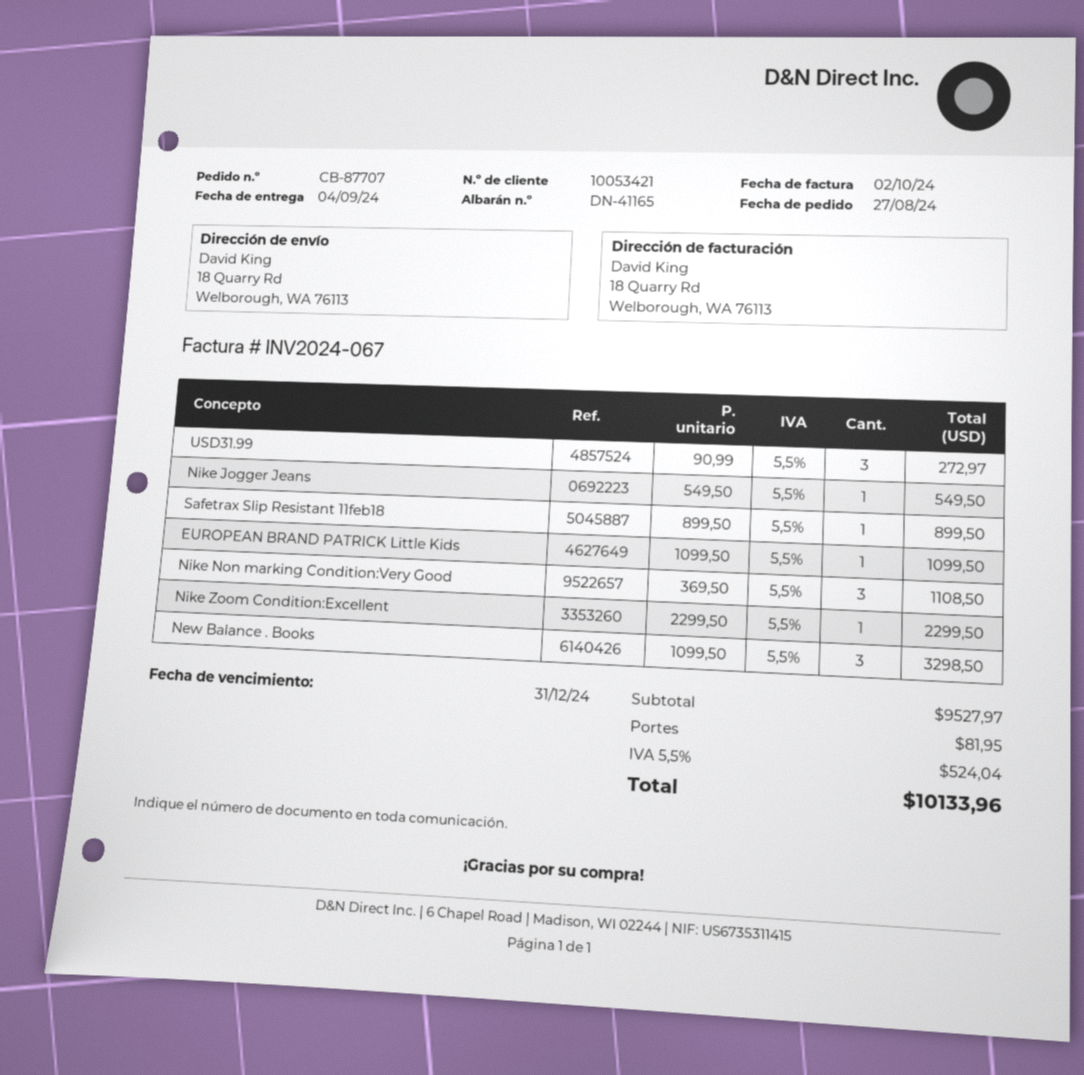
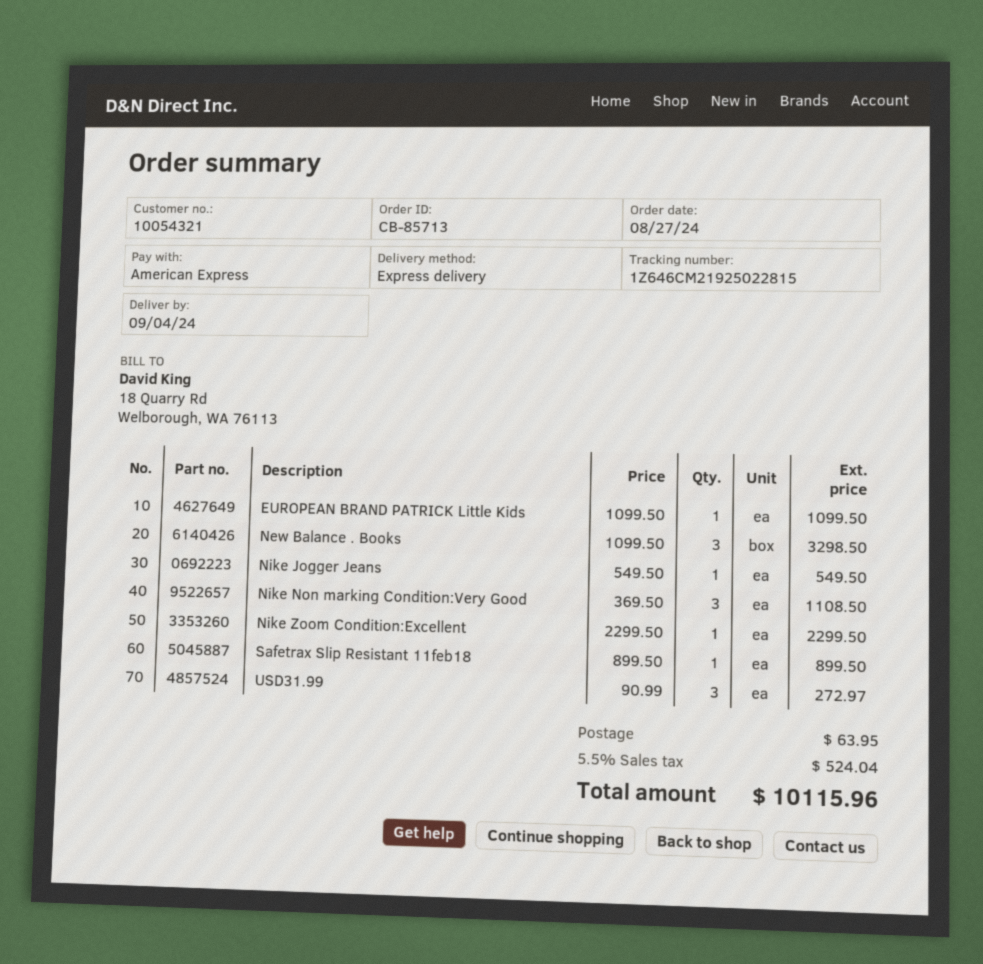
order number: CB-87707 -> CB-85713
customer number: 10053421 -> 10054321
shipping: 81.95 -> 63.95
total: 10133.96 -> 10115.96

